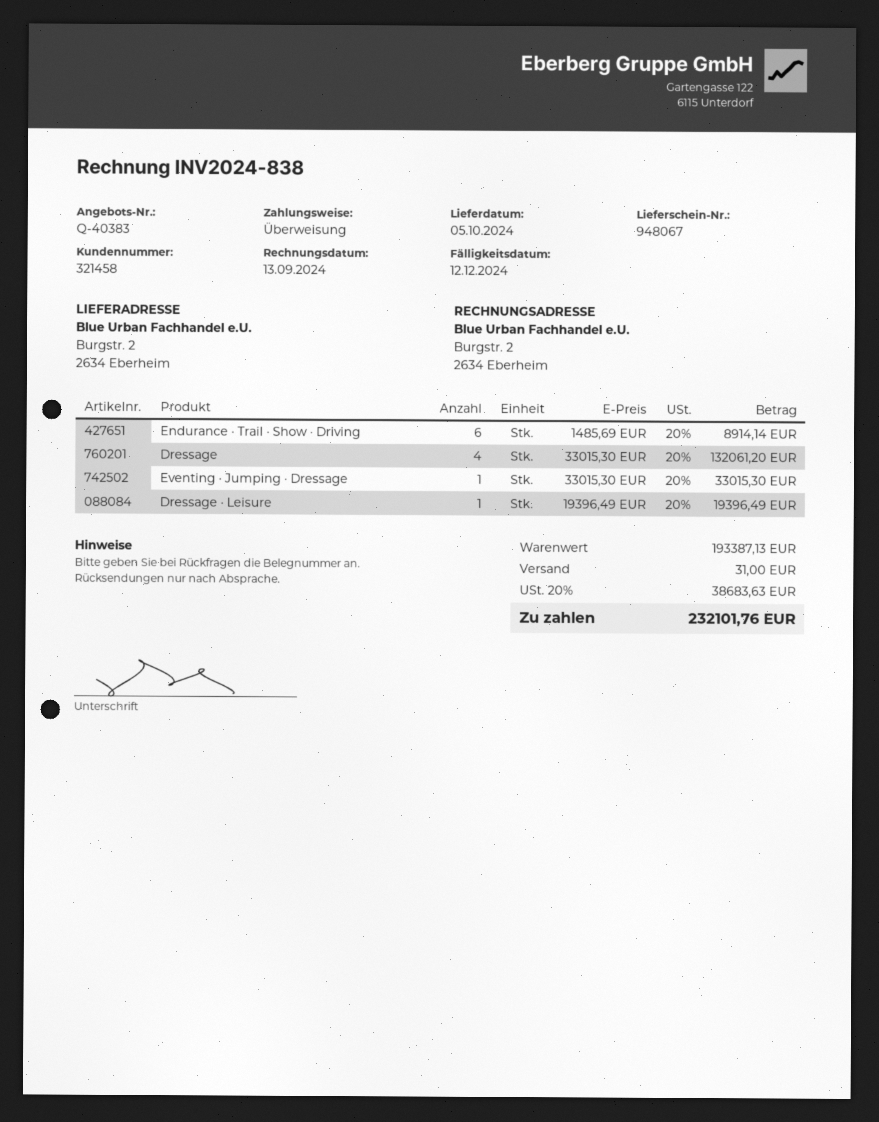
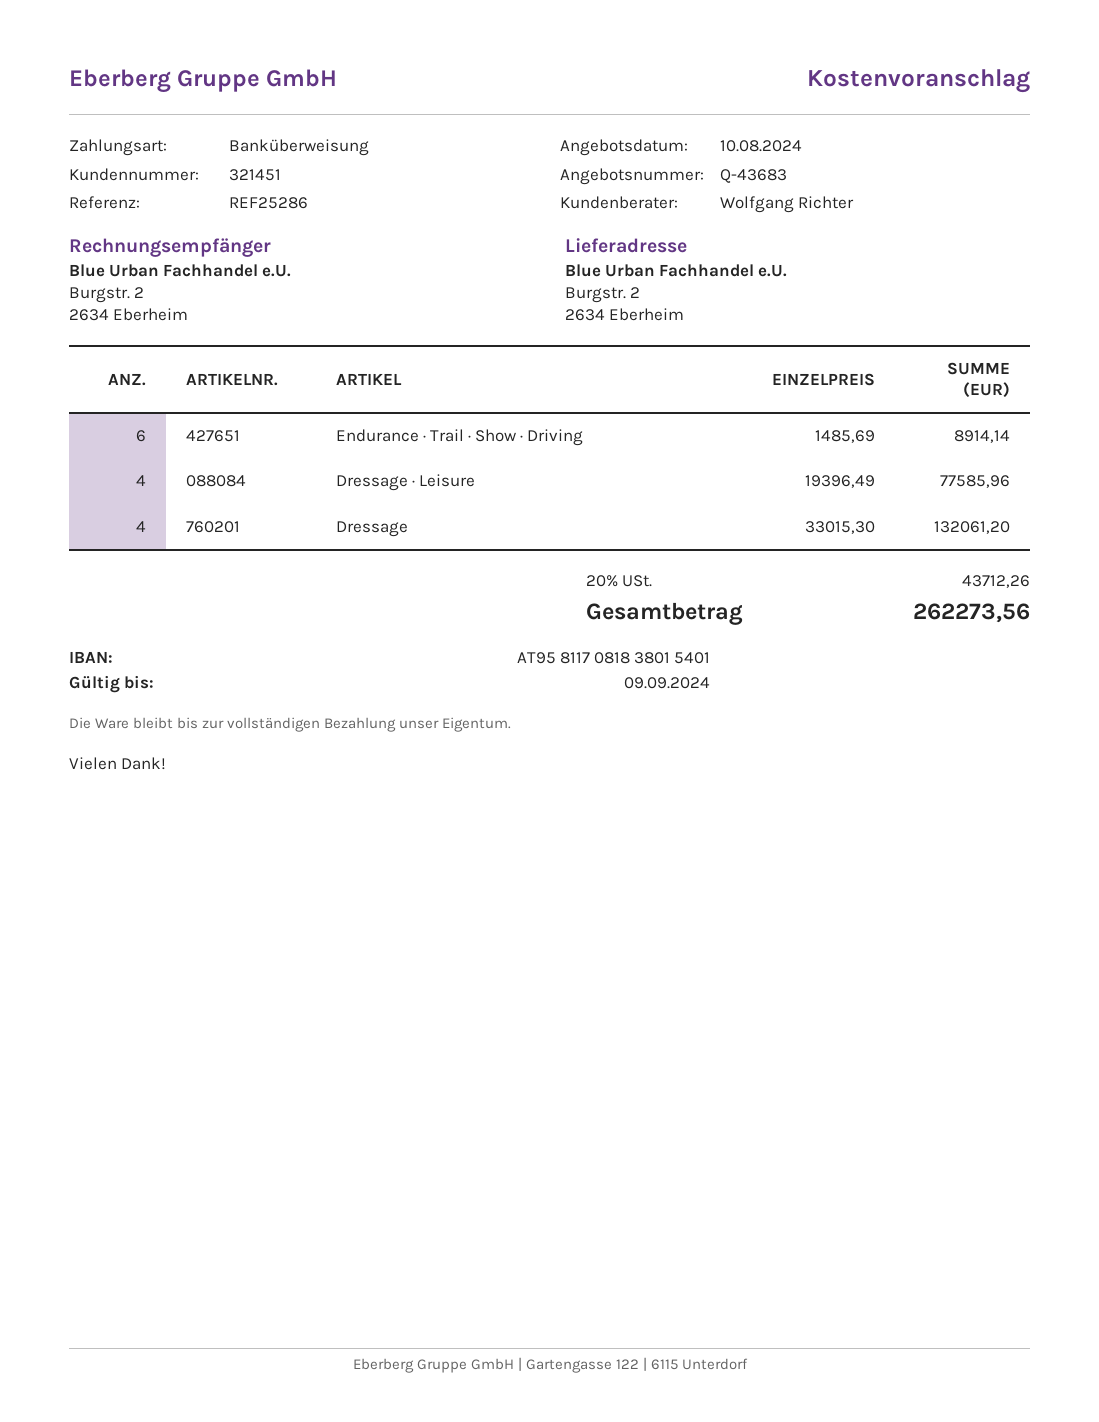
quote number: Q-40383 -> Q-43683
customer number: 321458 -> 321451
Eventing · Jumping · Dressage: 1 x 33015.30 = 33015.30 -> none
Dressage · Leisure: 1 x 19396.49 = 19396.49 -> 4 x 19396.49 = 77585.96
shipping: 31.00 -> none
tax: 20% = 38683.63 -> 20% = 43712.26
total: 232101.76 -> 262273.56

